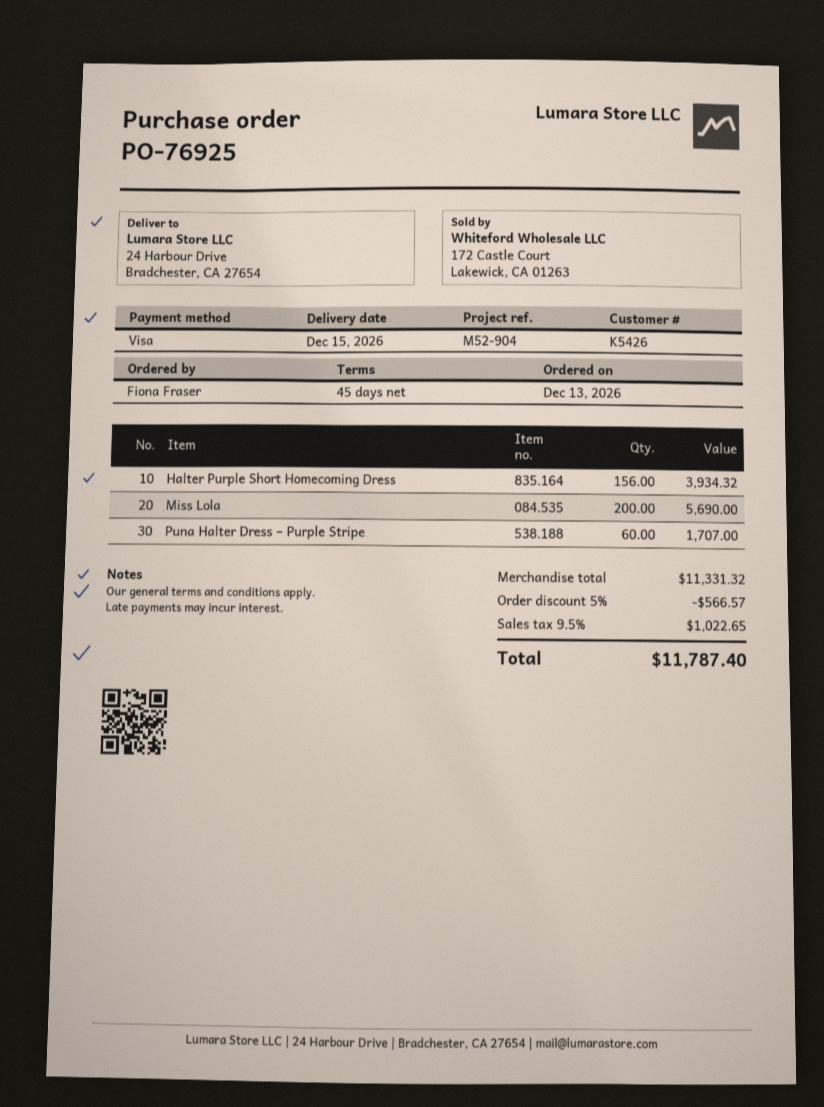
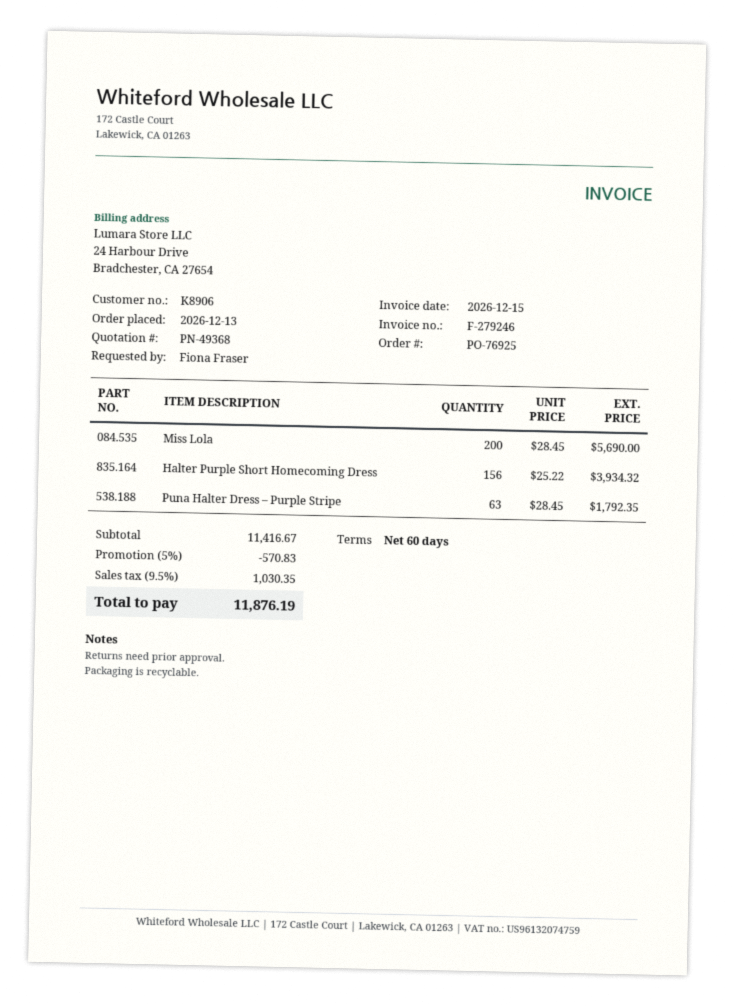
payment terms: 45 days -> 60 days
customer number: K5426 -> K8906
Puna Halter Dress – Purple Stripe: 60 for 1707.00 -> 63 for 1792.35
subtotal: 11331.32 -> 11416.67
discount: 5% = 566.57 -> 5% = 570.83
tax: 9.5% = 1022.65 -> 9.5% = 1030.35
total: 11787.40 -> 11876.19

